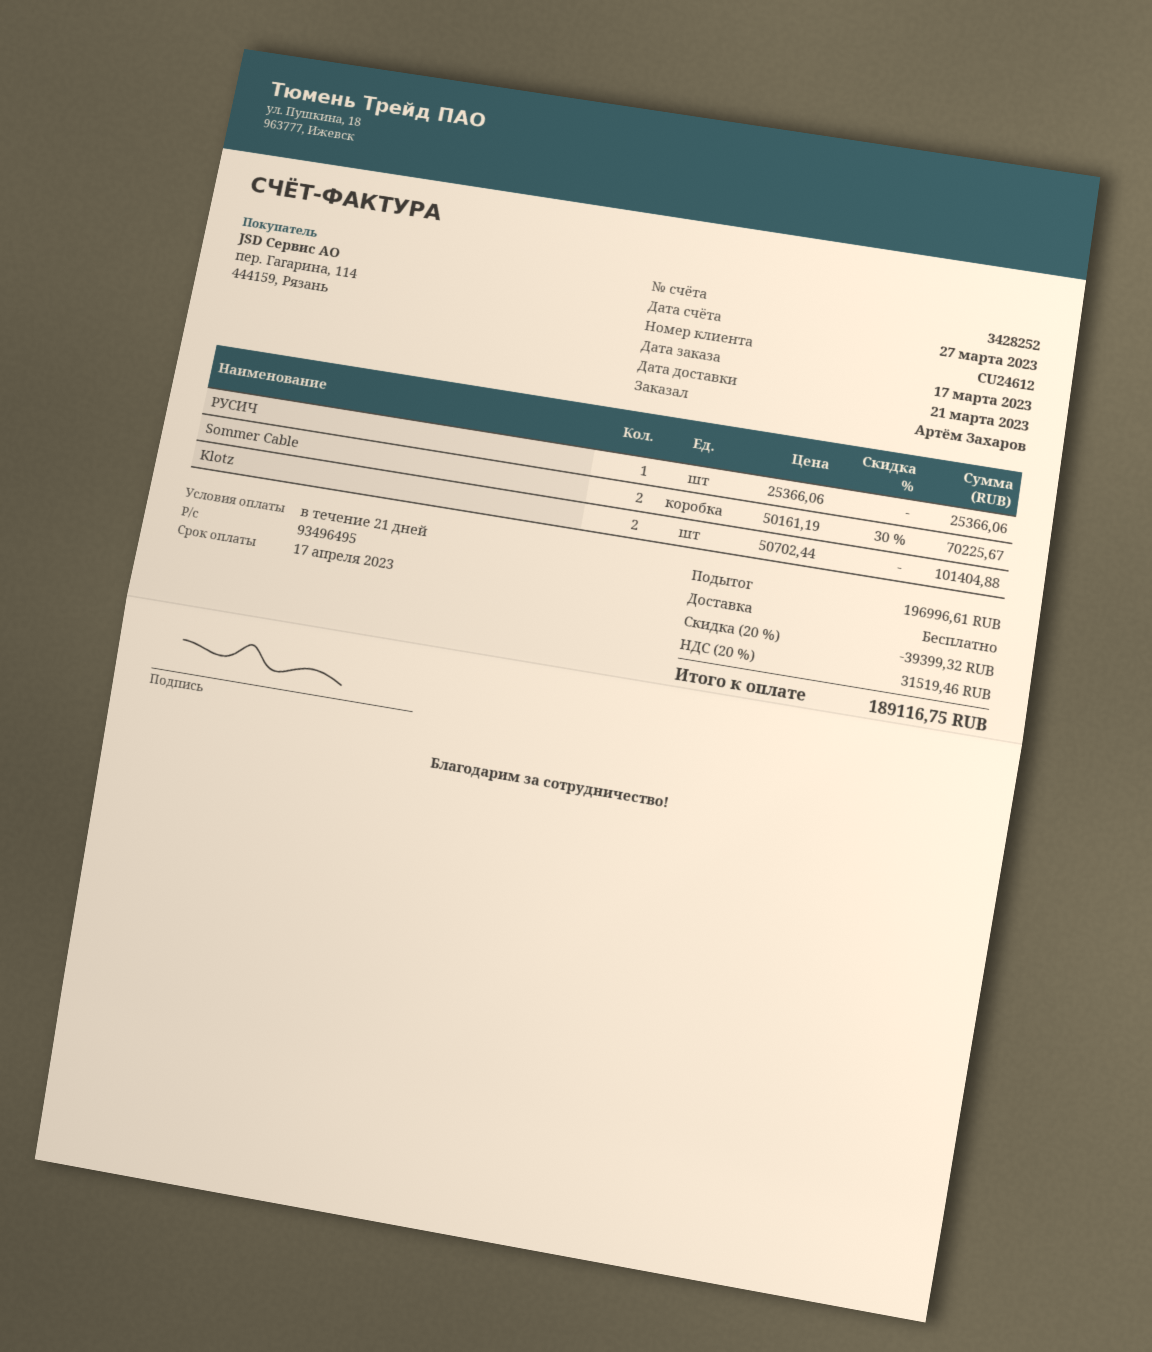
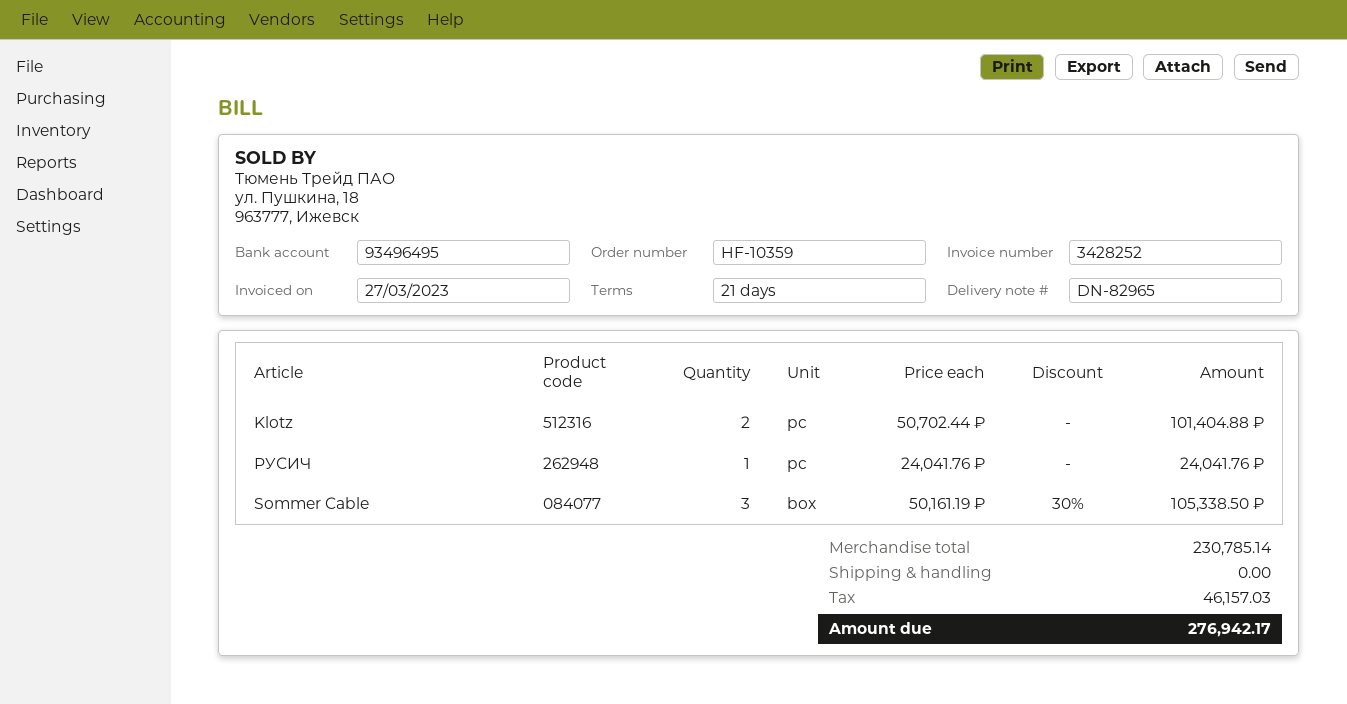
РУСИЧ: 1 x 25366.06 = 25366.06 -> 1 x 24041.76 = 24041.76
Sommer Cable: 2 x 50161.19 - 30% = 70225.67 -> 3 x 50161.19 - 30% = 105338.50
subtotal: 196996.61 -> 230785.14
discount: 20% = 39399.32 -> none
tax: 31519.46 -> 46157.03
total: 189116.75 -> 276942.17

